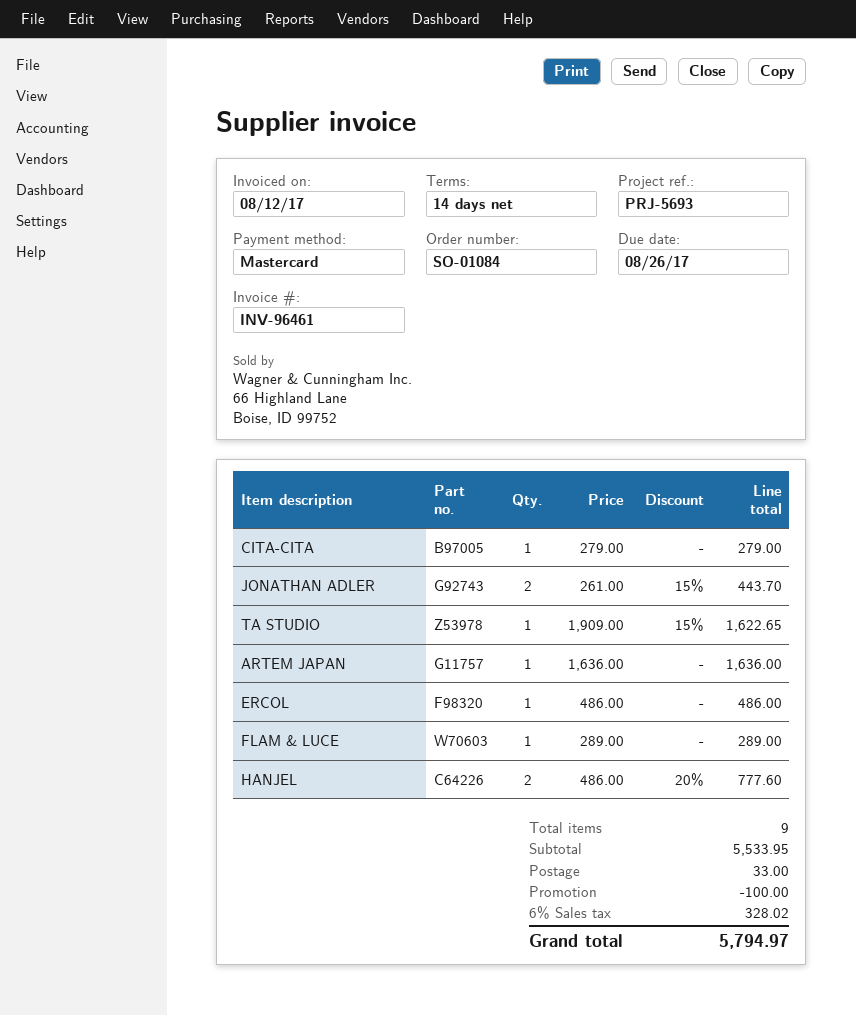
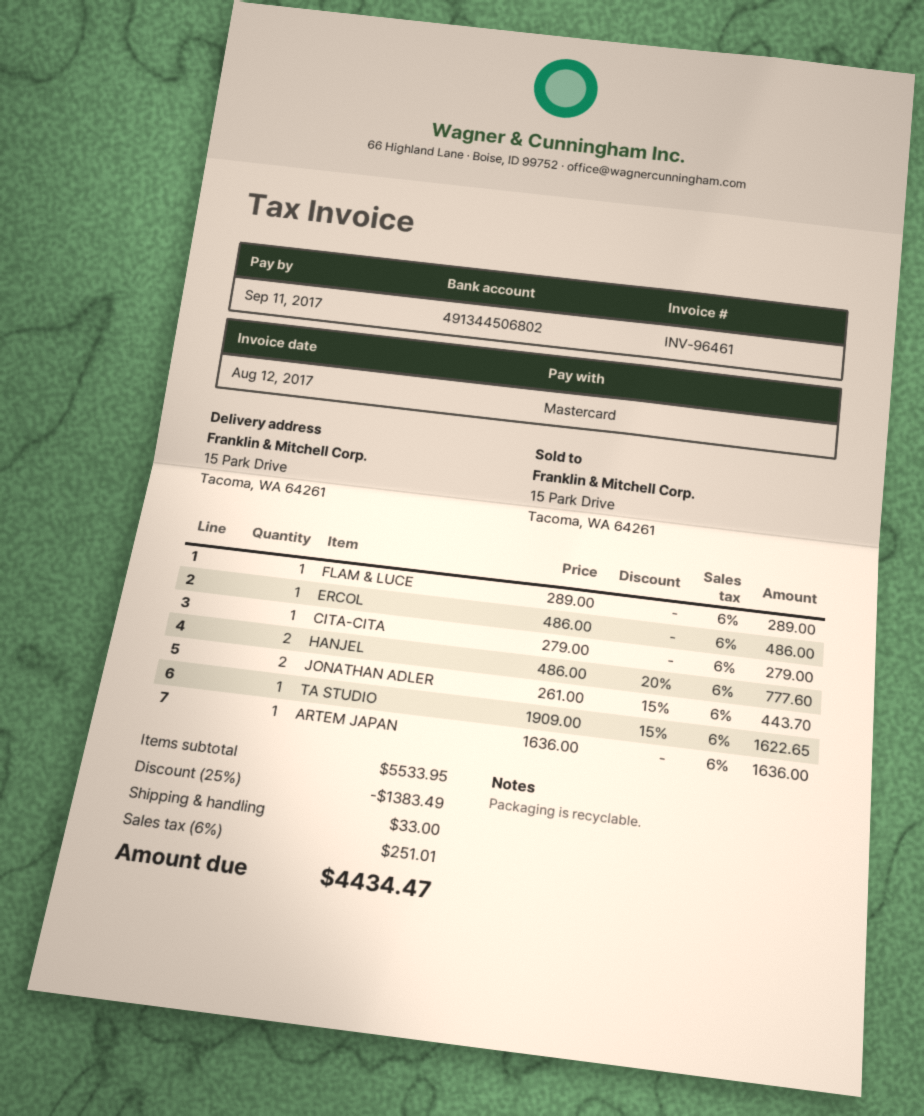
due date: 2017-08-26 -> 2017-09-11
discount: 100.00 -> 1383.49
tax: 6% = 328.02 -> 6% = 251.01
total: 5794.97 -> 4434.47

